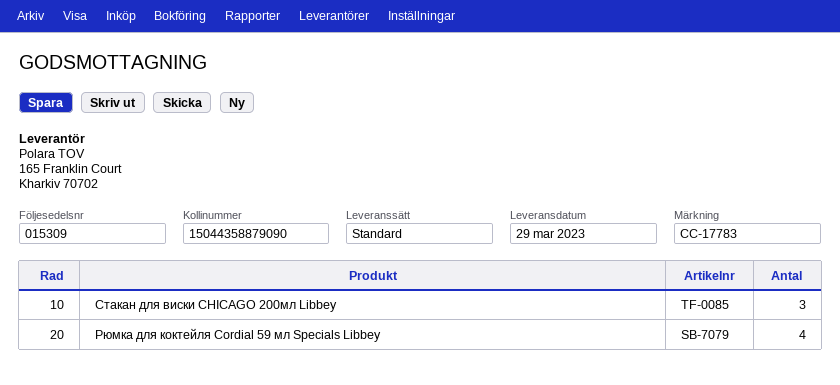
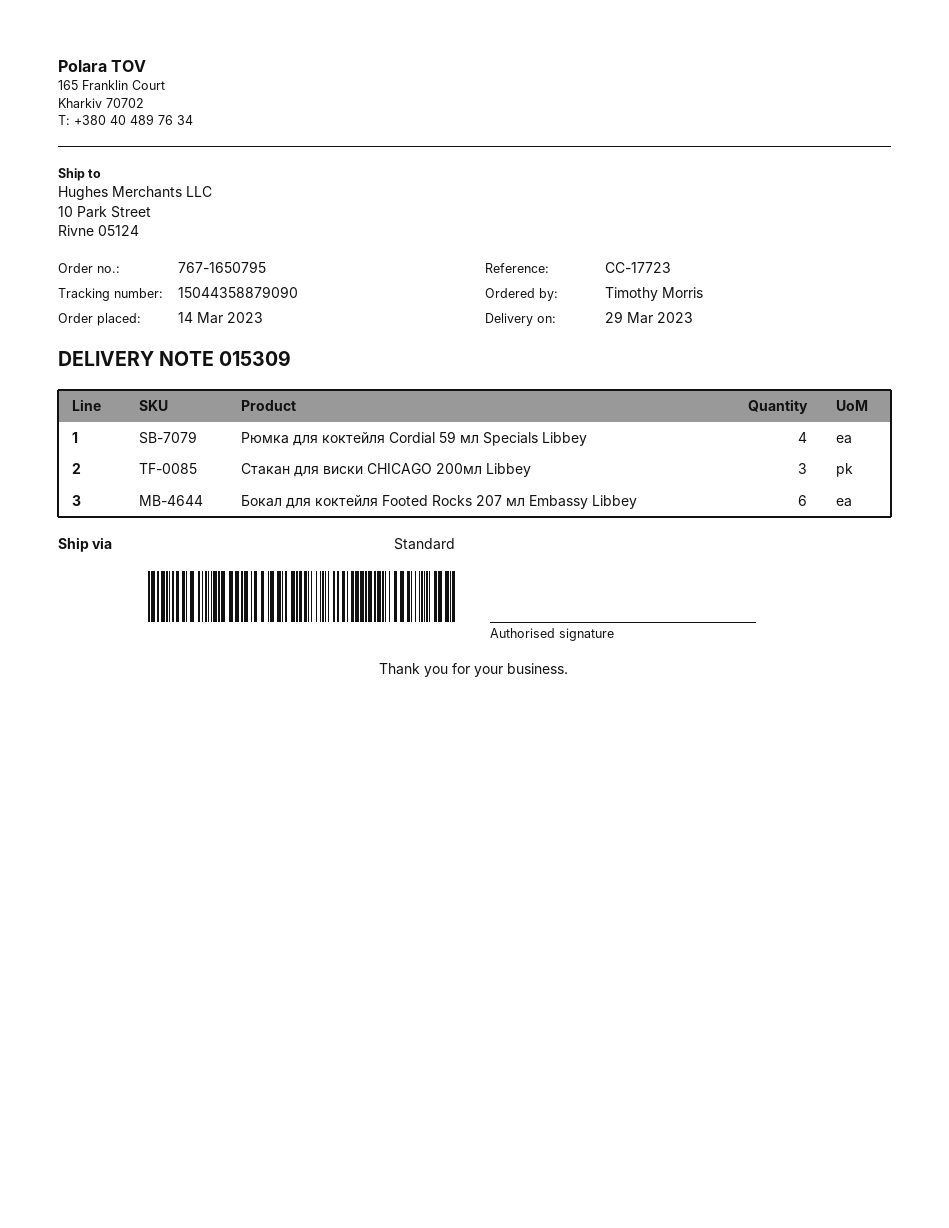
reference: CC-17783 -> CC-17723
Бокал для коктейля Footed Rocks 207 мл Embassy Libbey: none -> 6

